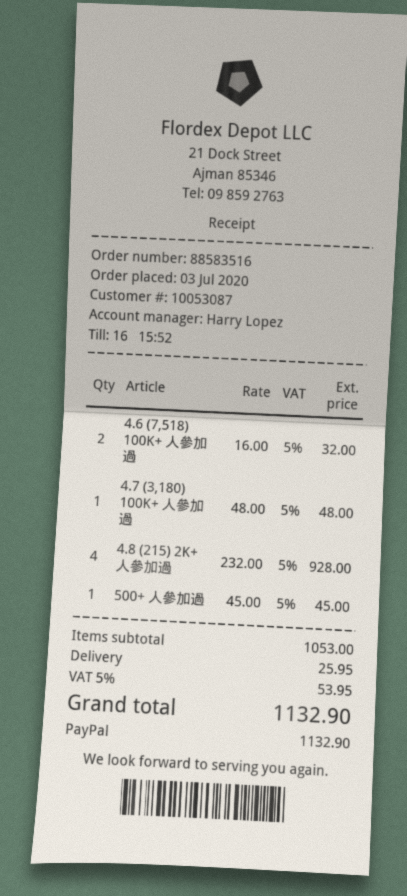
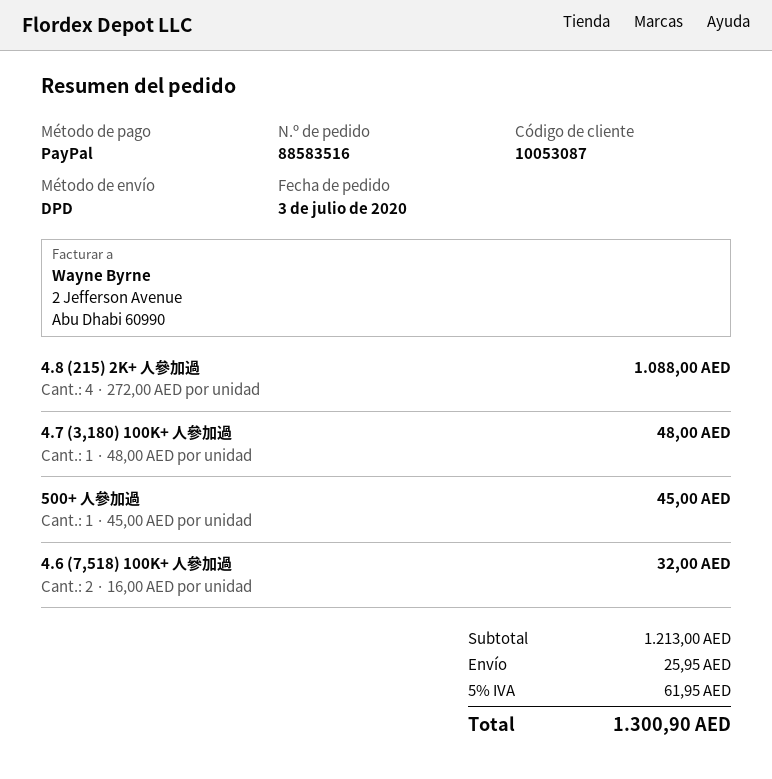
4.8 (215) 2K+ 人參加過: 4 x 232.00 = 928.00 -> 4 x 272.00 = 1088.00
subtotal: 1053.00 -> 1213.00
tax: 5% = 53.95 -> 5% = 61.95
total: 1132.90 -> 1300.90

